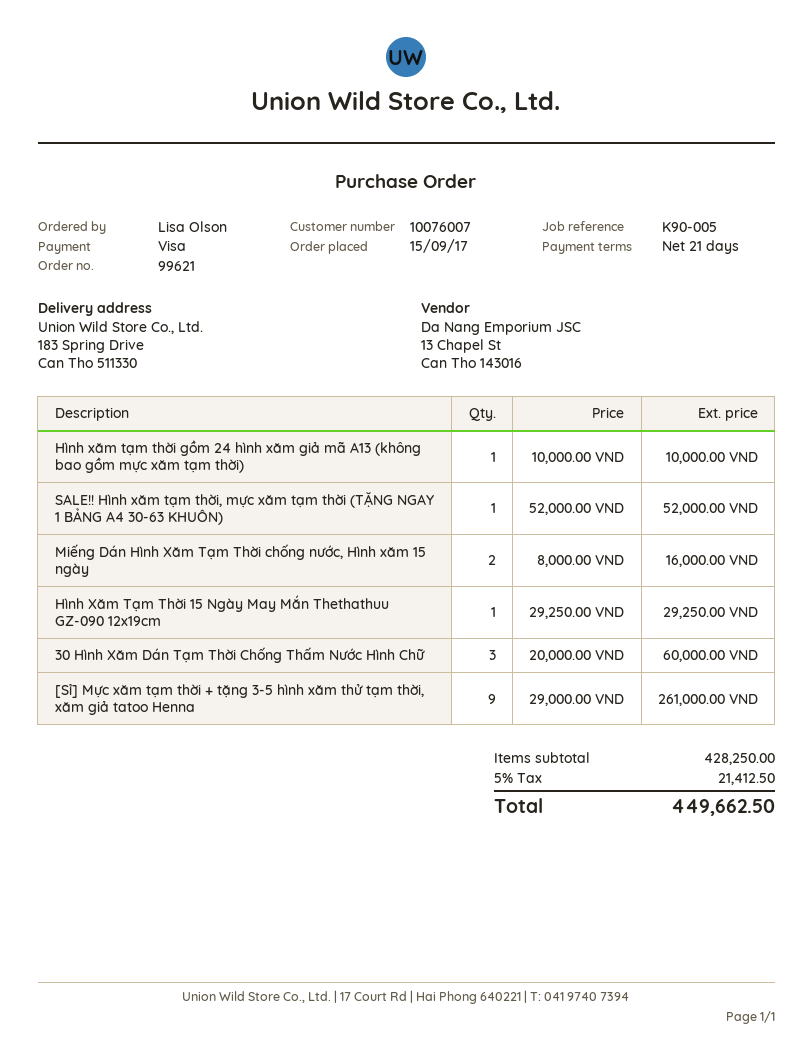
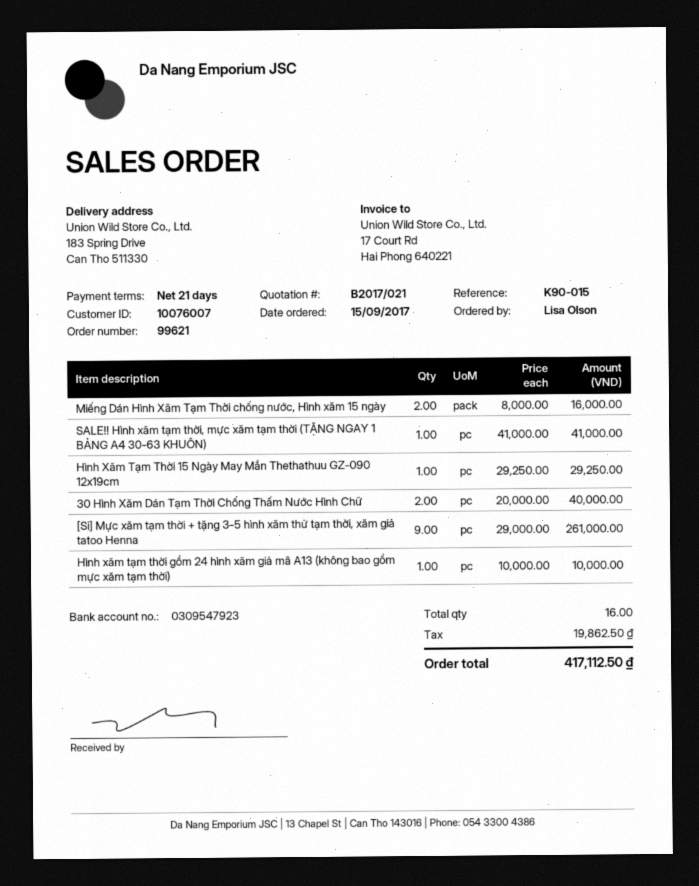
reference: K90-005 -> K90-015
SALE!! Hình xăm tạm thời, mực xăm tạm thời (TẶNG NGAY 1 BẢNG A4 30-63 KHUÔN): 1 x 52000.00 = 52000.00 -> 1 x 41000.00 = 41000.00
30 Hình Xăm Dán Tạm Thời Chống Thấm Nước Hình Chữ: 3 x 20000.00 = 60000.00 -> 2 x 20000.00 = 40000.00
tax: 21412.50 -> 19862.50
total: 449662.50 -> 417112.50

